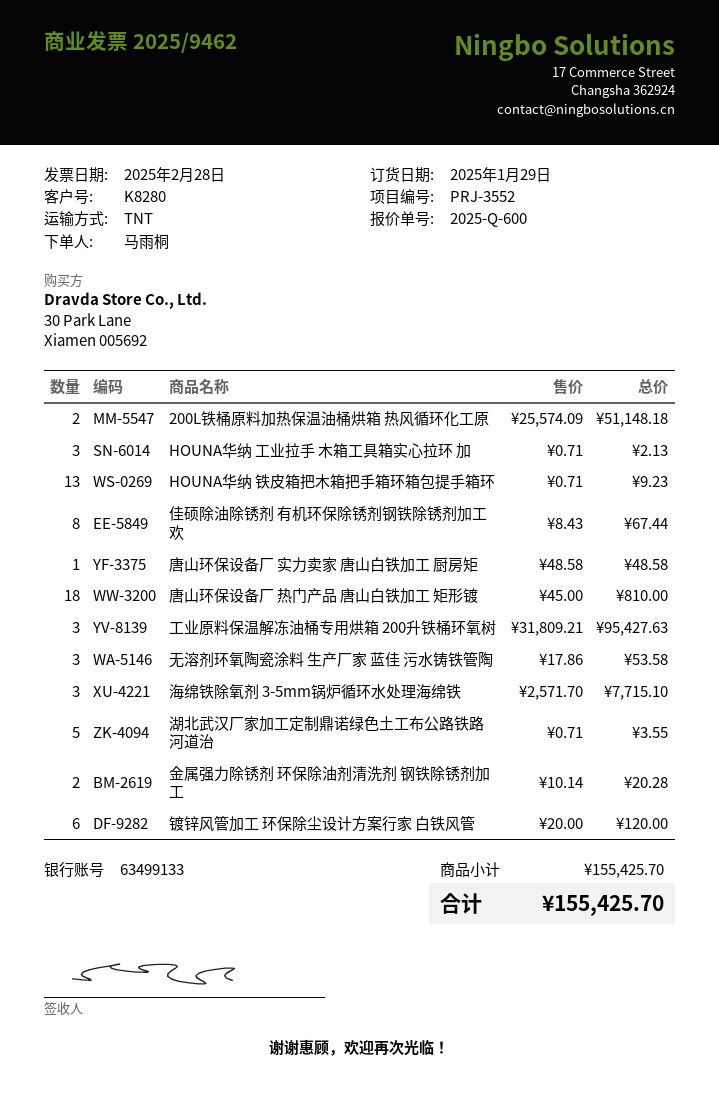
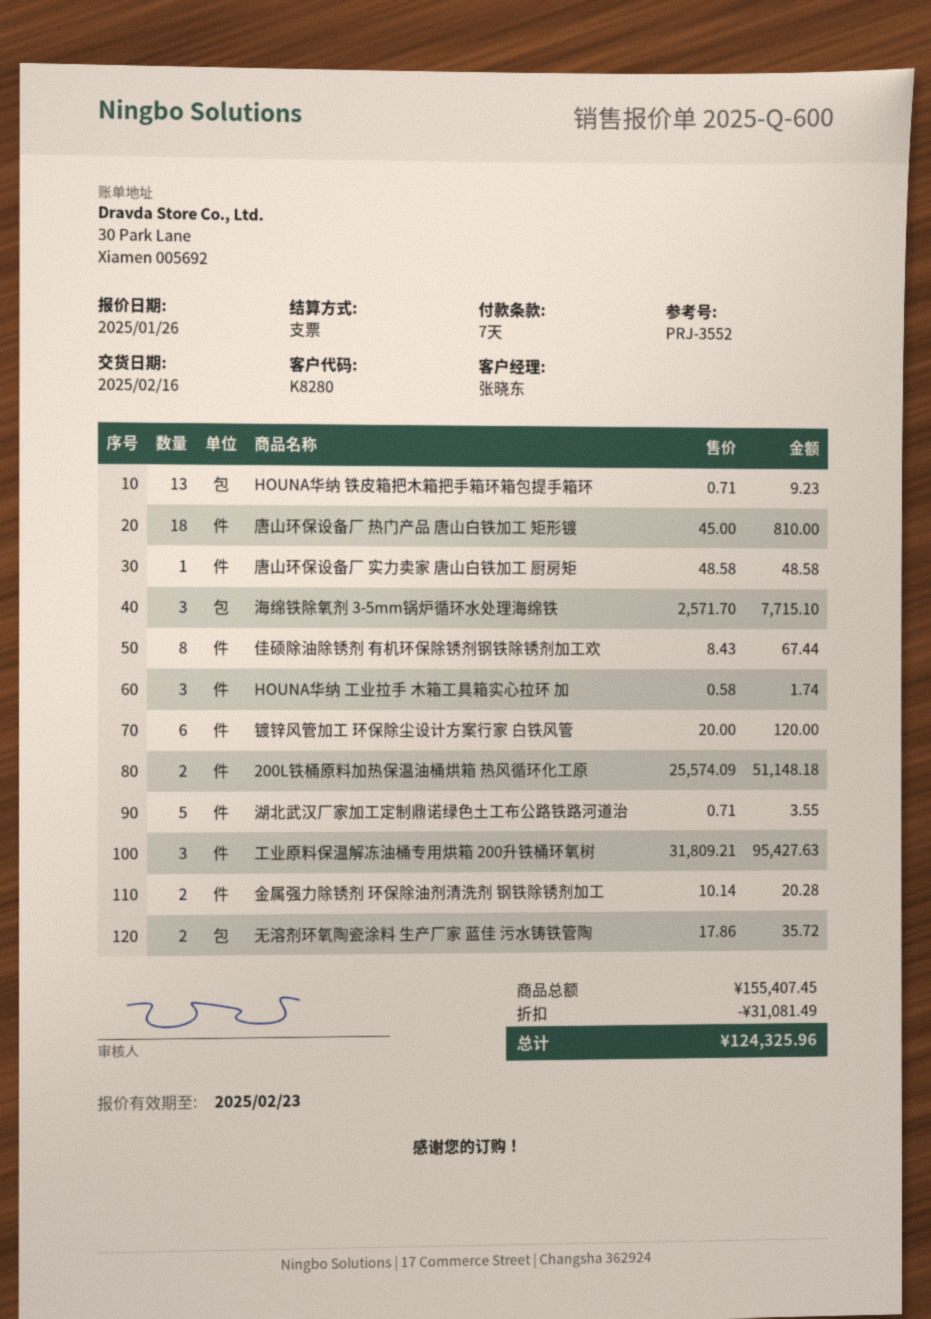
HOUNA华纳 工业拉手 木箱工具箱实心拉环 加: 3 x 0.71 = 2.13 -> 3 x 0.58 = 1.74
无溶剂环氧陶瓷涂料 生产厂家 蓝佳 污水铸铁管陶: 3 x 17.86 = 53.58 -> 2 x 17.86 = 35.72
subtotal: 155425.70 -> 155407.45
discount: none -> 31081.49
total: 155425.70 -> 124325.96

